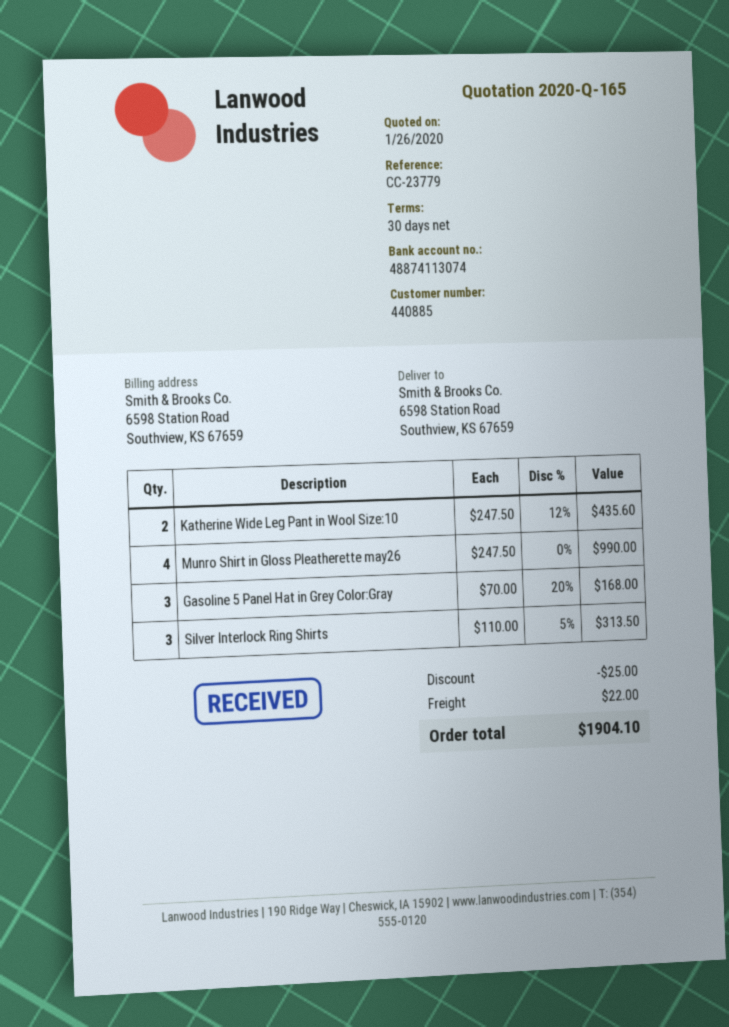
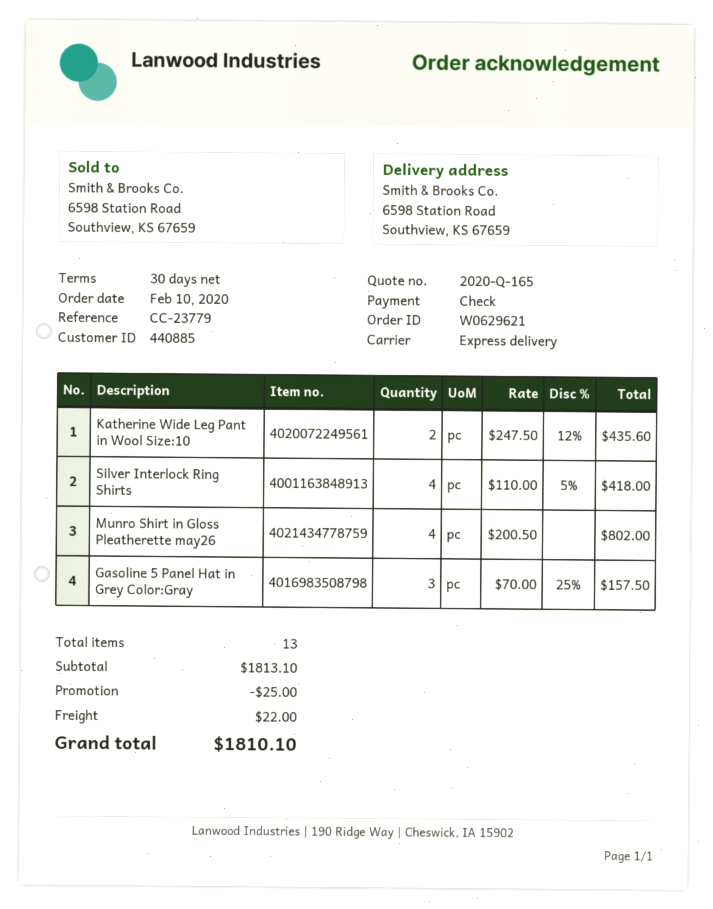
Munro Shirt in Gloss Pleatherette may26: 4 x 247.50 = 990.00 -> 4 x 200.50 = 802.00
Gasoline 5 Panel Hat in Grey Color:Gray: 3 x 70.00 - 20% = 168.00 -> 3 x 70.00 - 25% = 157.50
Silver Interlock Ring Shirts: 3 x 110.00 - 5% = 313.50 -> 4 x 110.00 - 5% = 418.00
total: 1904.10 -> 1810.10

